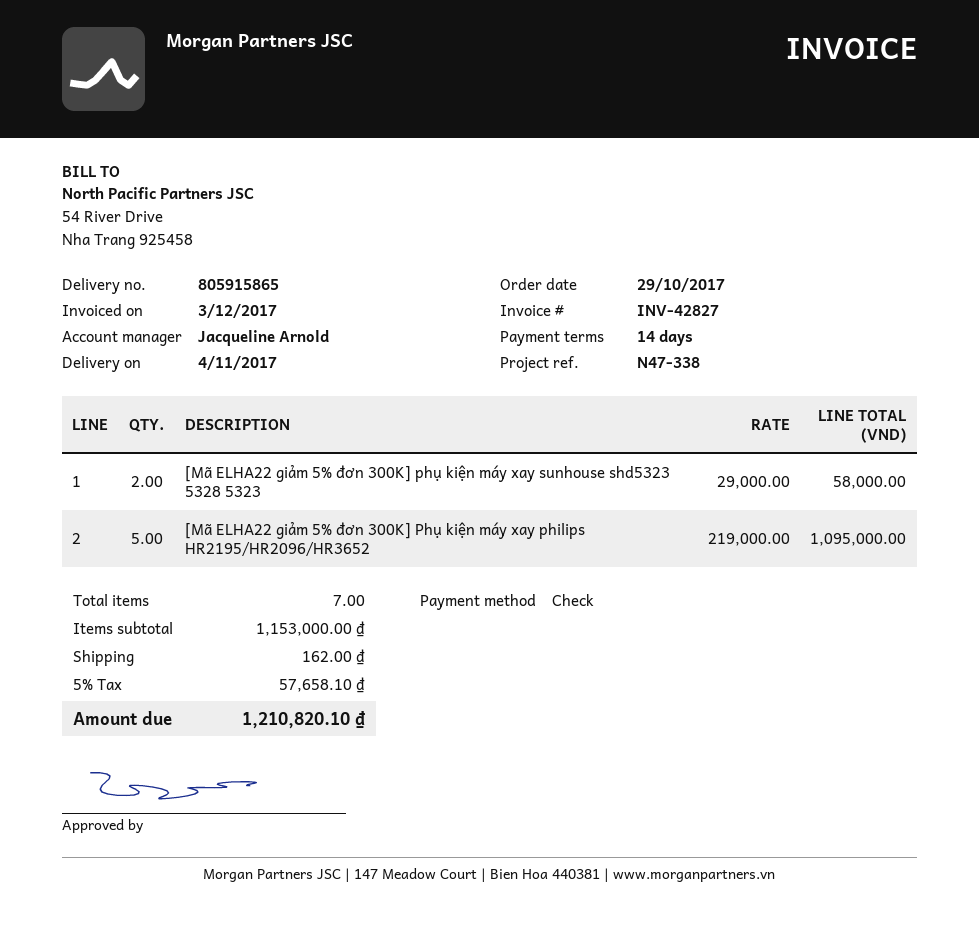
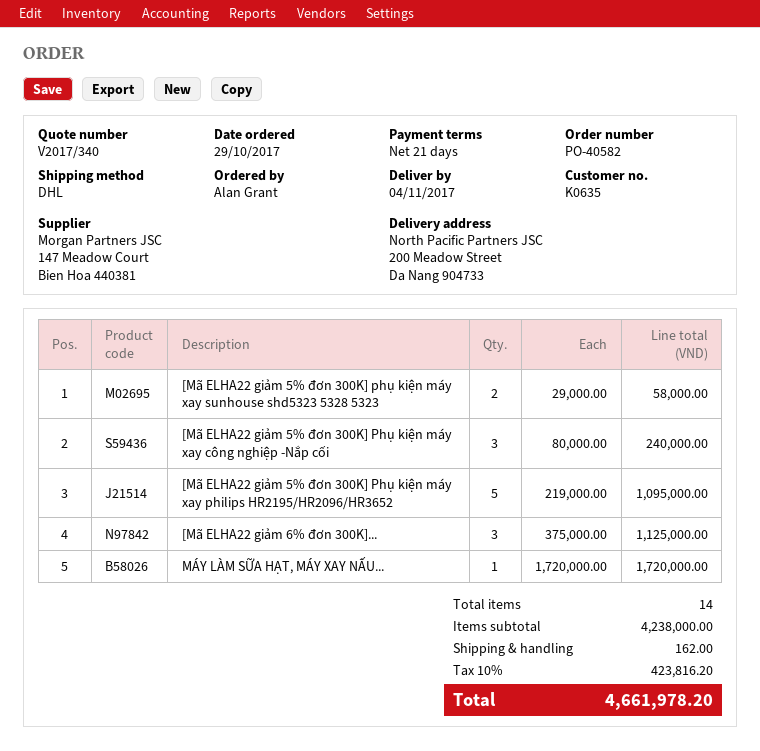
payment terms: 14 days -> 21 days
[Mã ELHA22 giảm 5% đơn 300K] Phụ kiện máy xay công nghiệp -Nắp cối: none -> 3 x 80000.00 = 240000.00
[Mã ELHA22 giảm 6% đơn 300K]...: none -> 3 x 375000.00 = 1125000.00
MÁY LÀM SỮA HẠT, MÁY XAY NẤU...: none -> 1 x 1720000.00 = 1720000.00
total quantity: 7 -> 14
subtotal: 1153000.00 -> 4238000.00
tax: 5% = 57658.10 -> 10% = 423816.20
total: 1210820.10 -> 4661978.20

